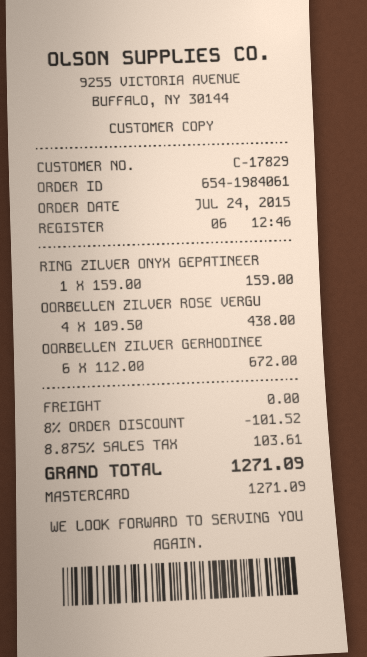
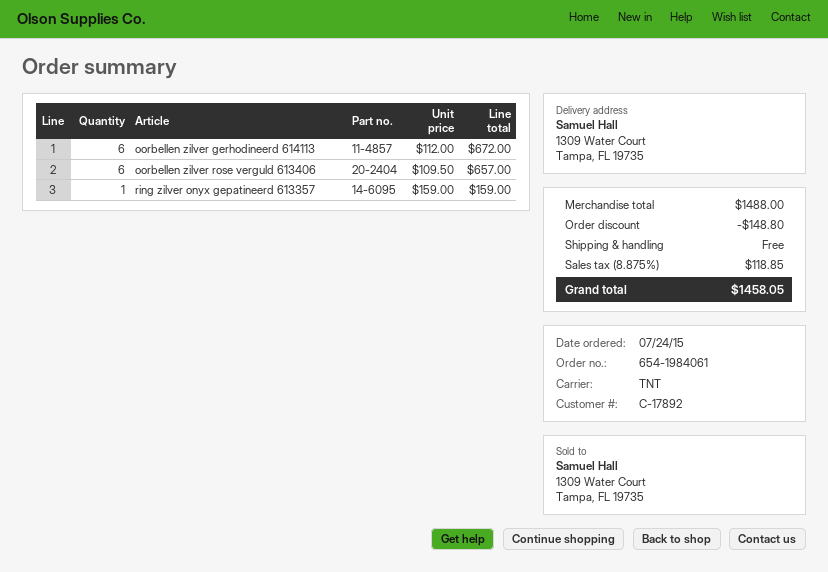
customer number: C-17829 -> C-17892
OORBELLEN ZILVER ROSE VERGU: 4 x 109.50 = 438.00 -> 6 x 109.50 = 657.00
discount: 101.52 -> 148.80
tax: 8.875% = 103.61 -> 8.875% = 118.85
total: 1271.09 -> 1458.05

